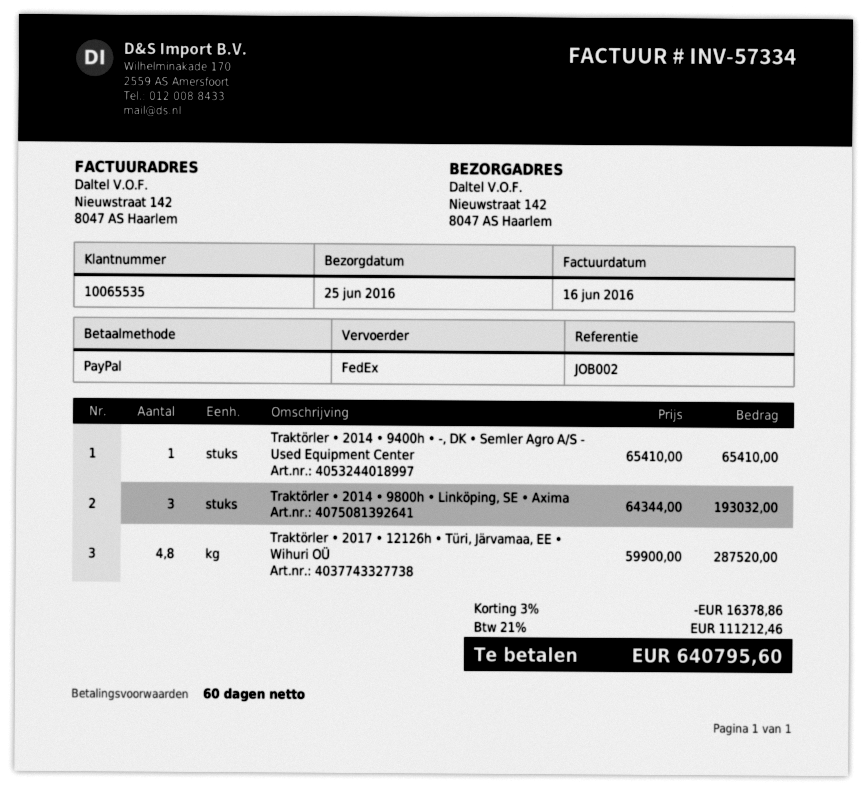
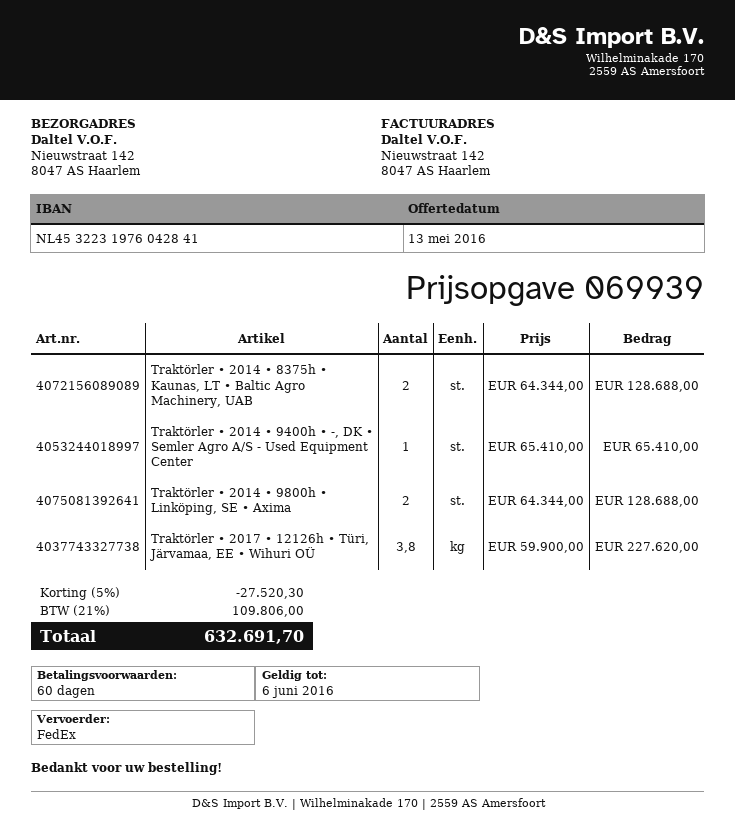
Traktörler • 2014 • 9800h • Linköping, SE • Axima: 3 x 64344.00 = 193032.00 -> 2 x 64344.00 = 128688.00
Traktörler • 2017 • 12126h • Türi, Järvamaa, EE • Wihuri OÜ: 4.8 x 59900.00 = 287520.00 -> 3.8 x 59900.00 = 227620.00
Traktörler • 2014 • 8375h • Kaunas, LT • Baltic Agro Machinery, UAB: none -> 2 x 64344.00 = 128688.00
discount: 3% = 16378.86 -> 5% = 27520.30
tax: 21% = 111212.46 -> 21% = 109806.00
total: 640795.60 -> 632691.70

